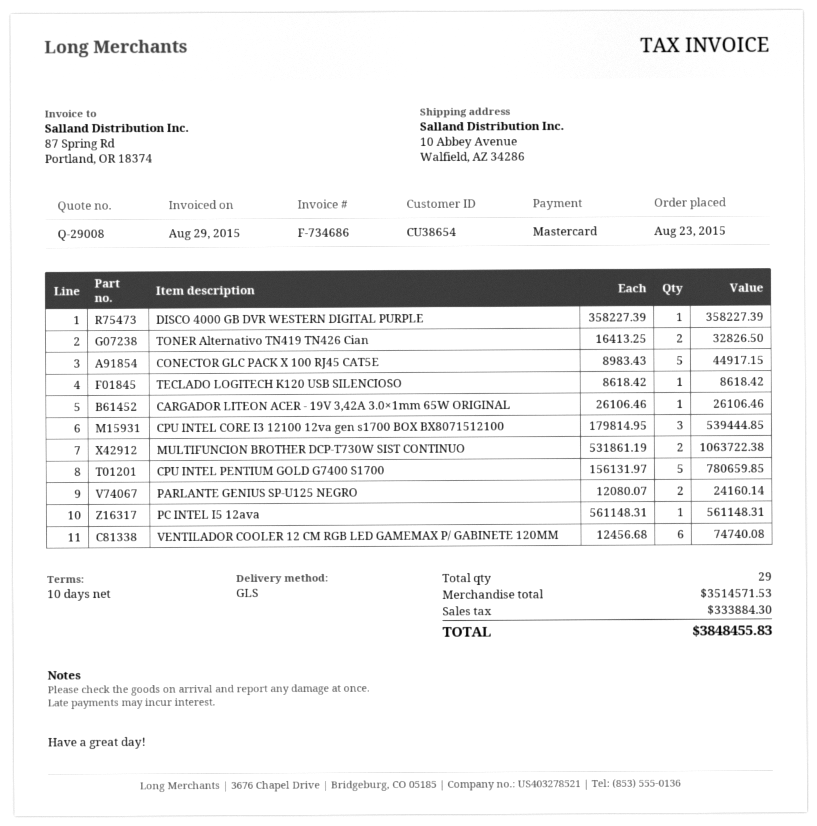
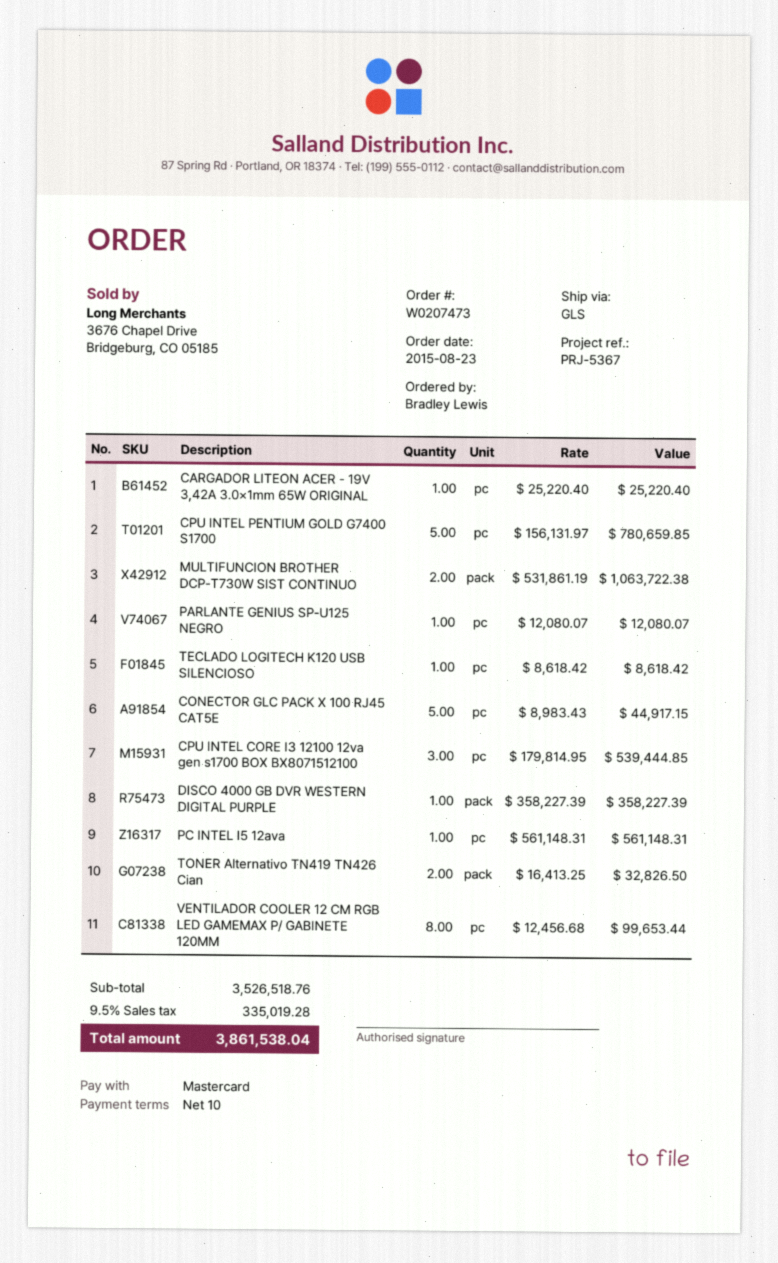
CARGADOR LITEON ACER - 19V 3,42A 3.0×1mm 65W ORIGINAL: 1 x 26106.46 = 26106.46 -> 1 x 25220.40 = 25220.40
PARLANTE GENIUS SP-U125 NEGRO: 2 x 12080.07 = 24160.14 -> 1 x 12080.07 = 12080.07
VENTILADOR COOLER 12 CM RGB LED GAMEMAX P/ GABINETE 120MM: 6 x 12456.68 = 74740.08 -> 8 x 12456.68 = 99653.44
subtotal: 3514571.53 -> 3526518.76
tax: 333884.30 -> 335019.28
total: 3848455.83 -> 3861538.04

